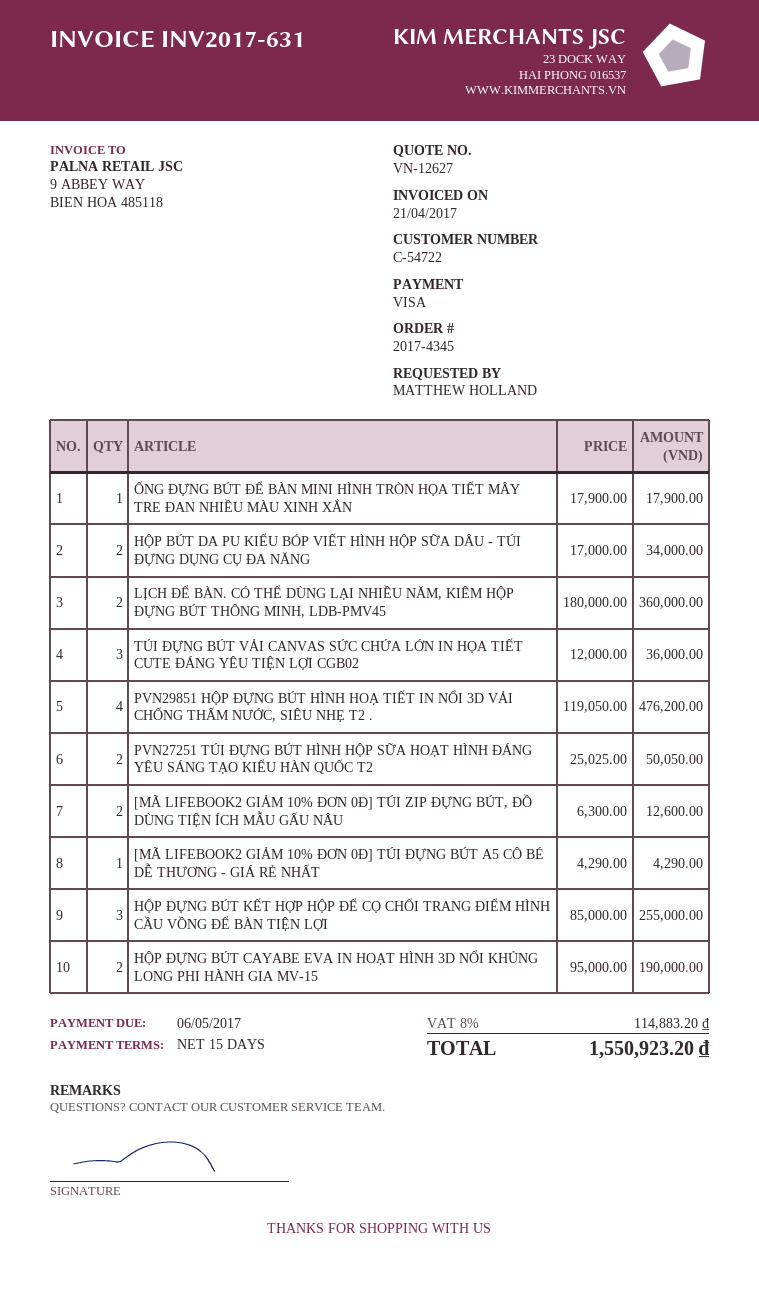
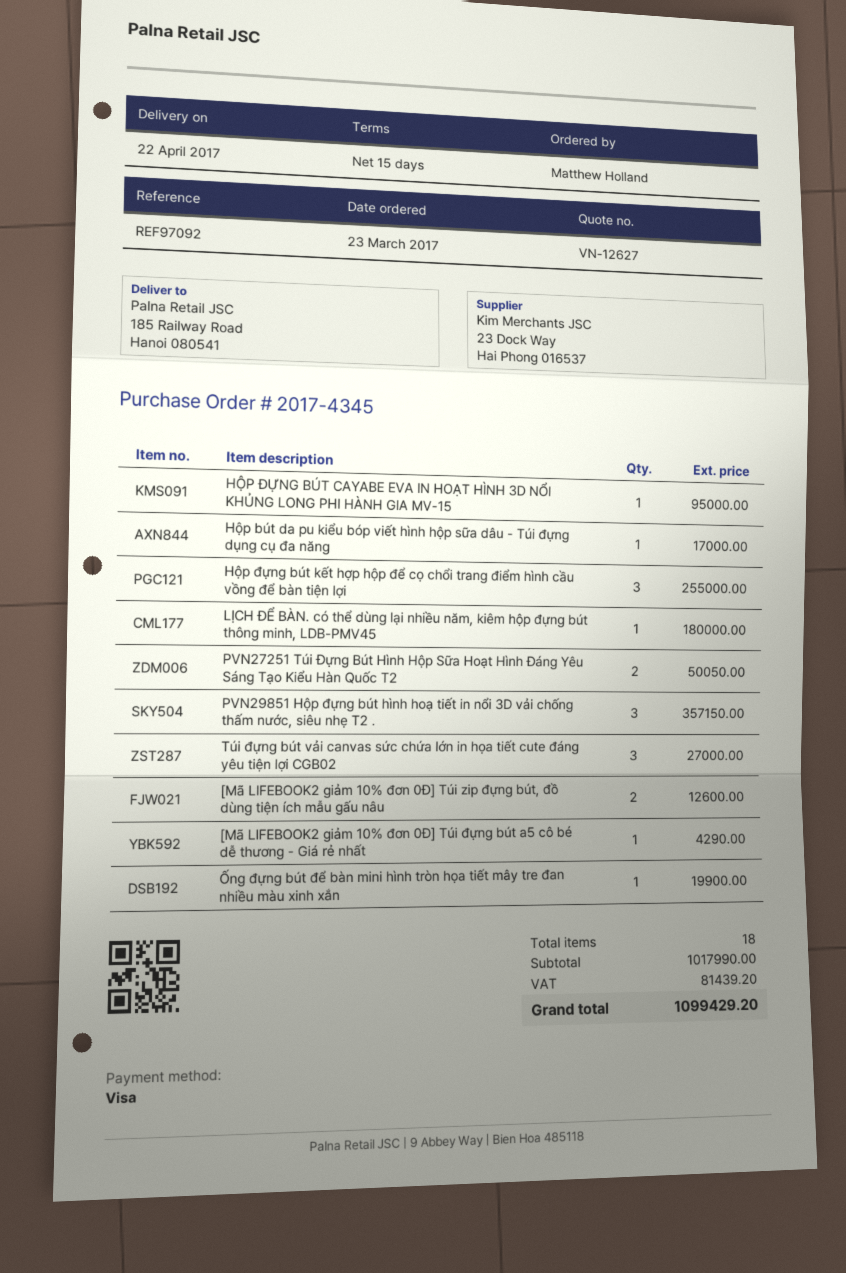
ỐNG ĐỰNG BÚT ĐỂ BÀN MINI HÌNH TRÒN HỌA TIẾT MÂY TRE ĐAN NHIỀU MÀU XINH XẮN: 1 for 17900.00 -> 1 for 19900.00
HỘP BÚT DA PU KIỂU BÓP VIẾT HÌNH HỘP SỮA DÂU - TÚI ĐỰNG DỤNG CỤ ĐA NĂNG: 2 for 34000.00 -> 1 for 17000.00
LỊCH ĐỂ BÀN. CÓ THỂ DÙNG LẠI NHIỀU NĂM, KIÊM HỘP ĐỰNG BÚT THÔNG MINH, LDB-PMV45: 2 for 360000.00 -> 1 for 180000.00
TÚI ĐỰNG BÚT VẢI CANVAS SỨC CHỨA LỚN IN HỌA TIẾT CUTE ĐÁNG YÊU TIỆN LỢI CGB02: 3 for 36000.00 -> 3 for 27000.00
PVN29851 HỘP ĐỰNG BÚT HÌNH HOẠ TIẾT IN NỔI 3D VẢI CHỐNG THẤM NƯỚC, SIÊU NHẸ T2 .: 4 for 476200.00 -> 3 for 357150.00
HỘP ĐỰNG BÚT CAYABE EVA IN HOẠT HÌNH 3D NỔI KHỦNG LONG PHI HÀNH GIA MV-15: 2 for 190000.00 -> 1 for 95000.00
tax: 114883.20 -> 81439.20
total: 1550923.20 -> 1099429.20

